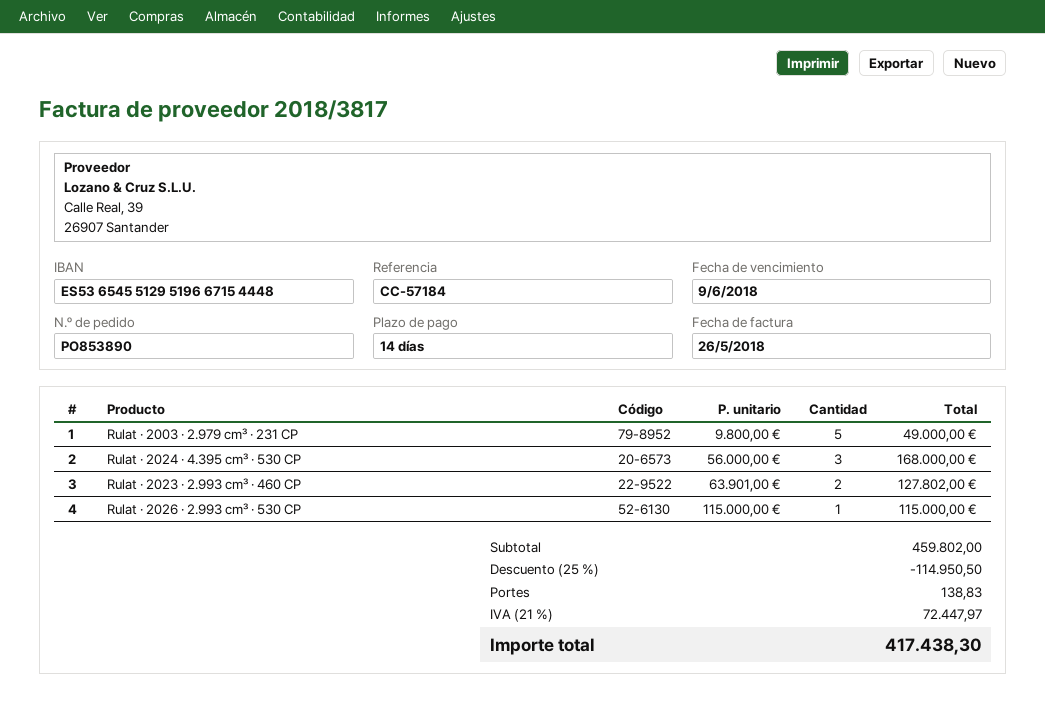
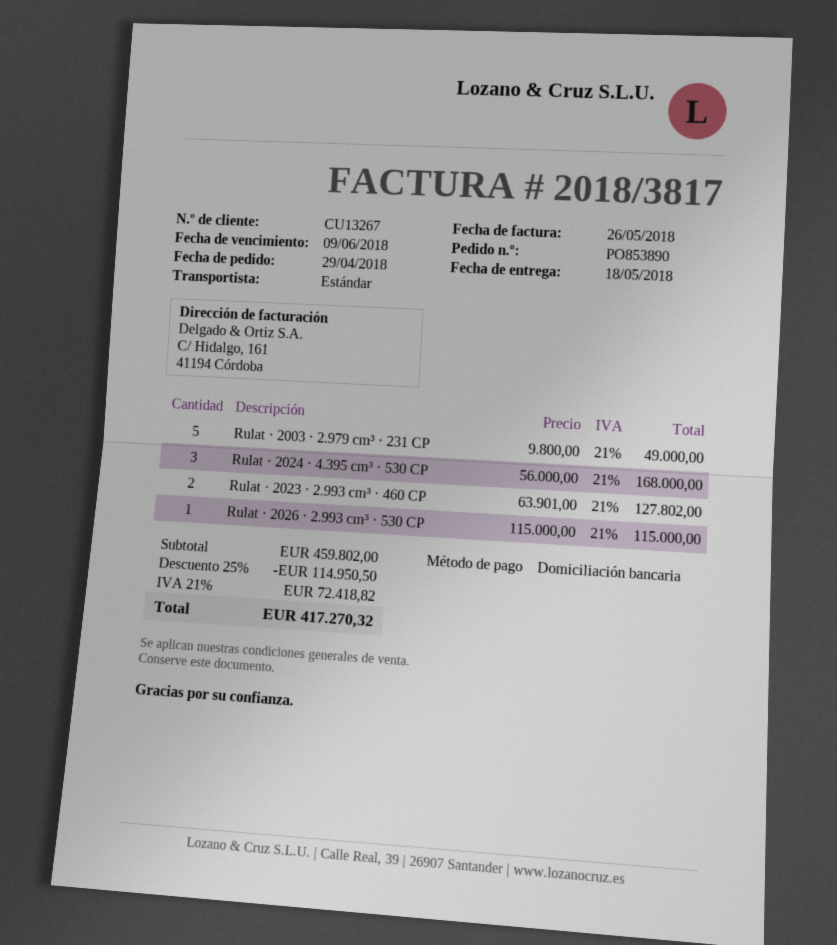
shipping: 138.83 -> none
tax: 21% = 72447.97 -> 21% = 72418.82
total: 417438.30 -> 417270.32

